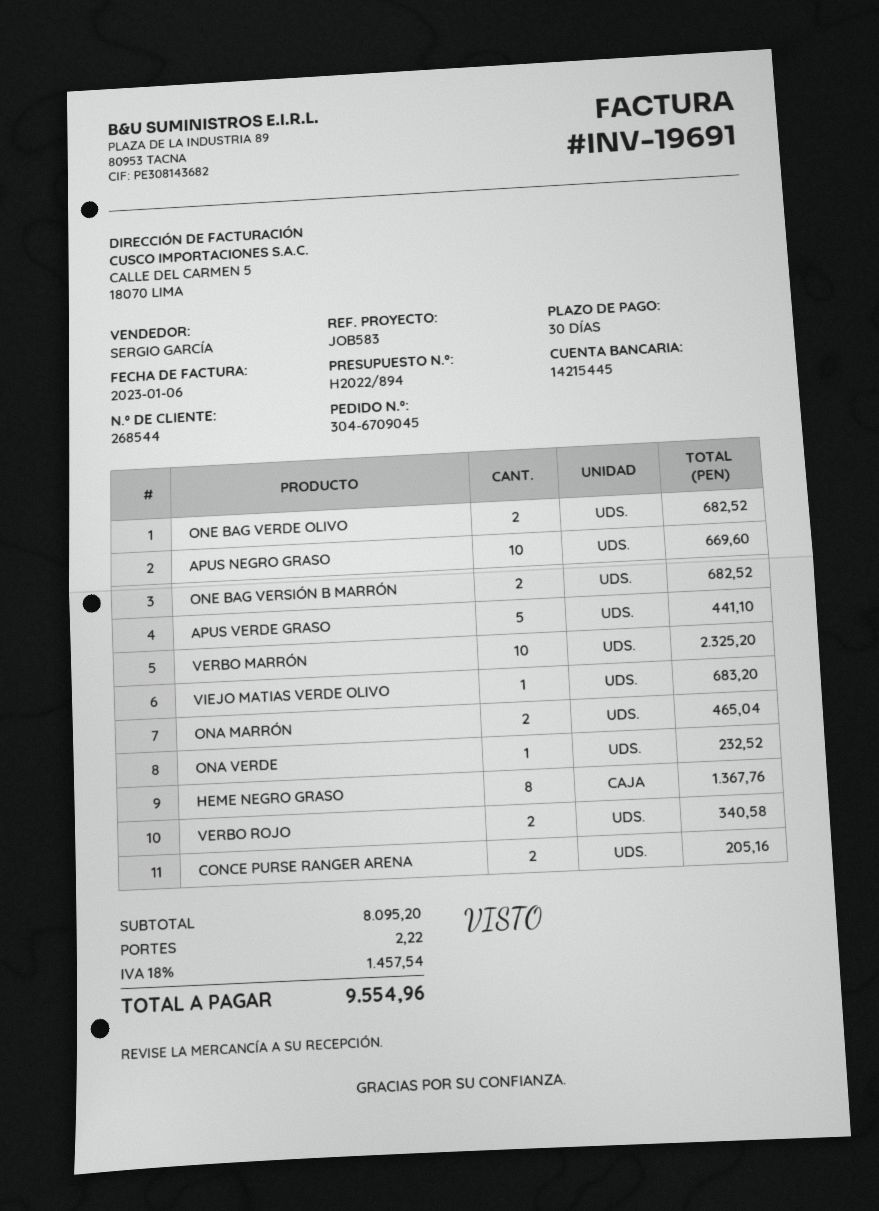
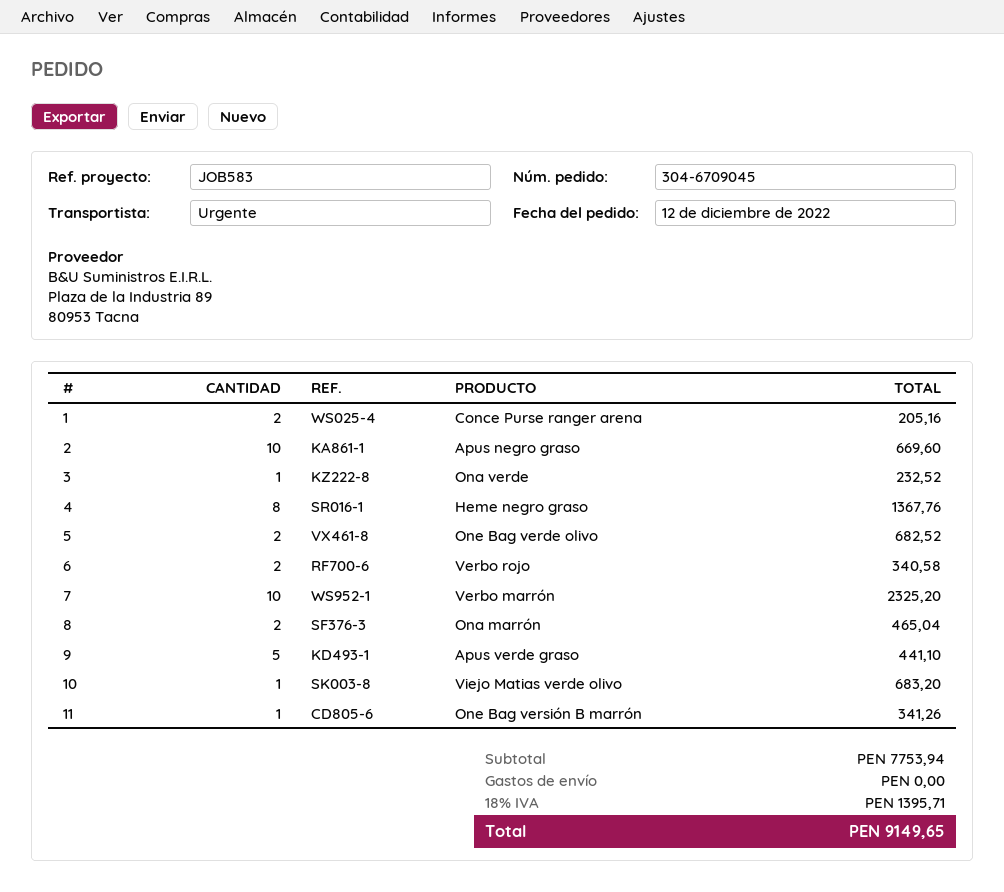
ONE BAG VERSIÓN B MARRÓN: 2 for 682.52 -> 1 for 341.26
subtotal: 8095.20 -> 7753.94
shipping: 2.22 -> 0.00
tax: 18% = 1457.54 -> 18% = 1395.71
total: 9554.96 -> 9149.65

